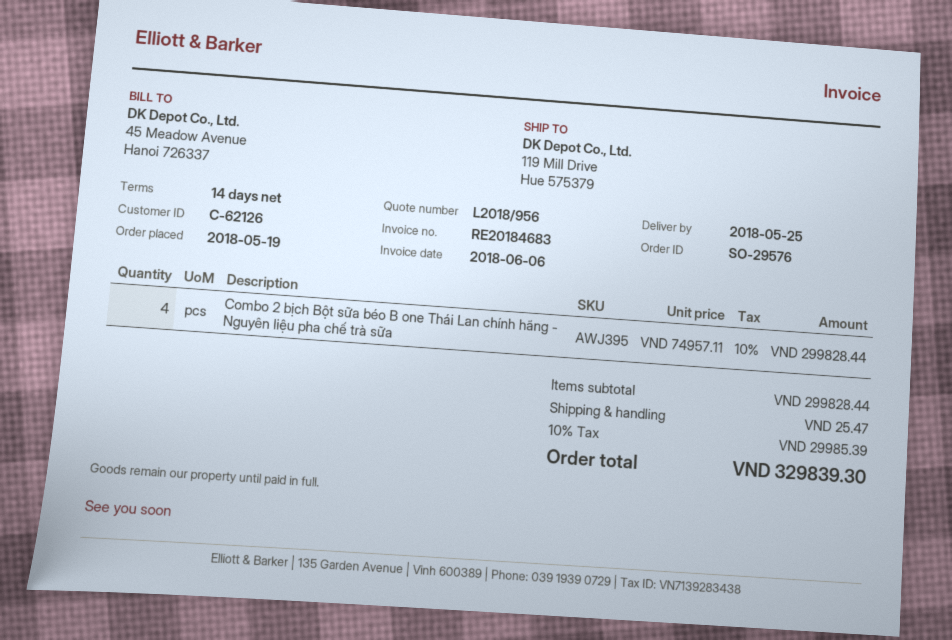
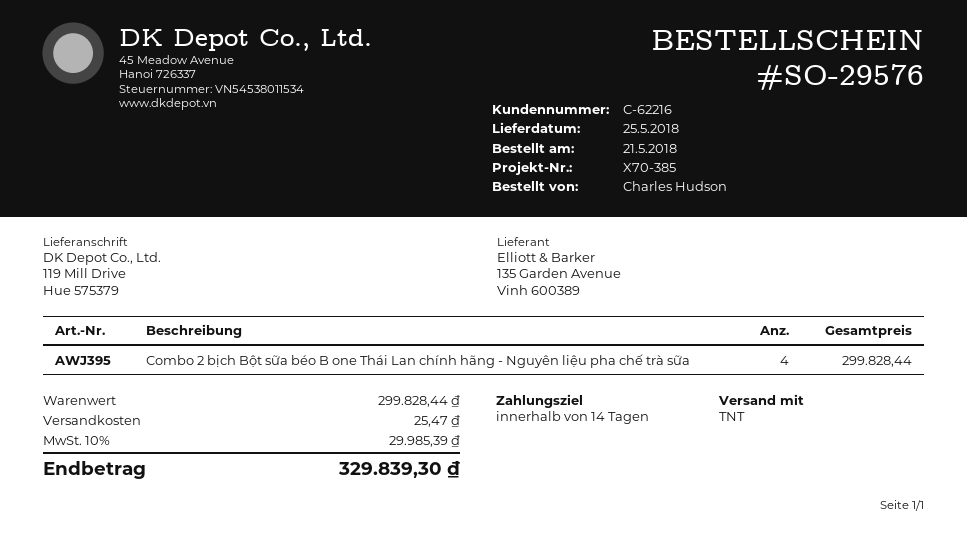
order date: 2018-05-19 -> 2018-05-21
customer number: C-62126 -> C-62216

